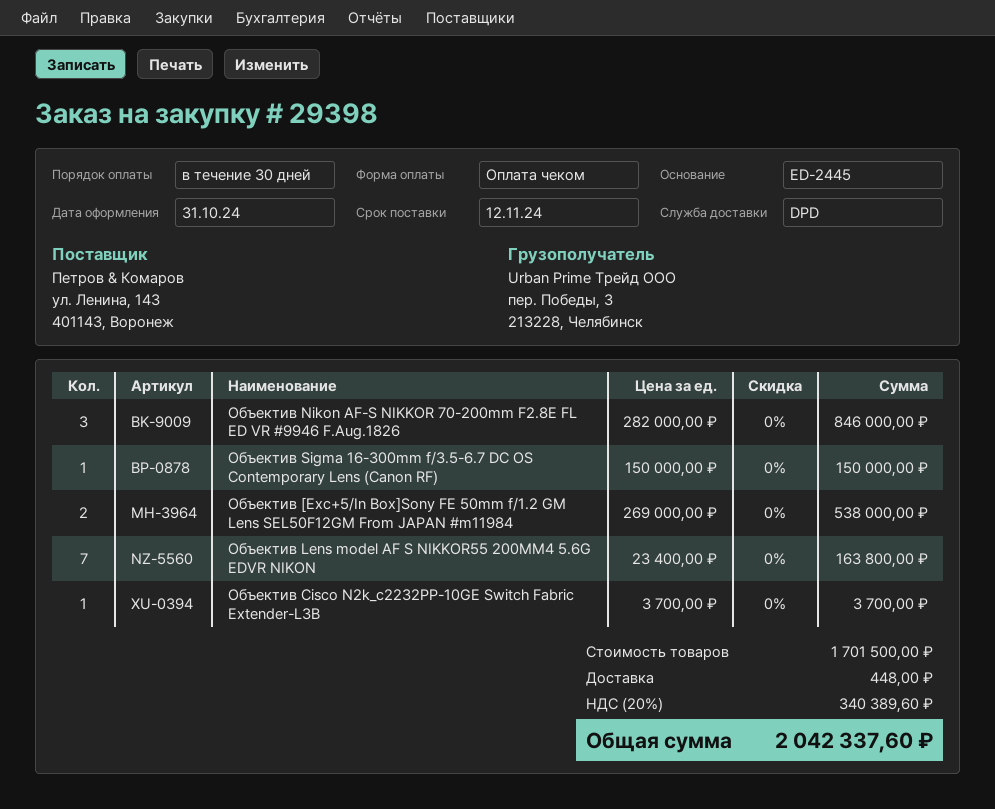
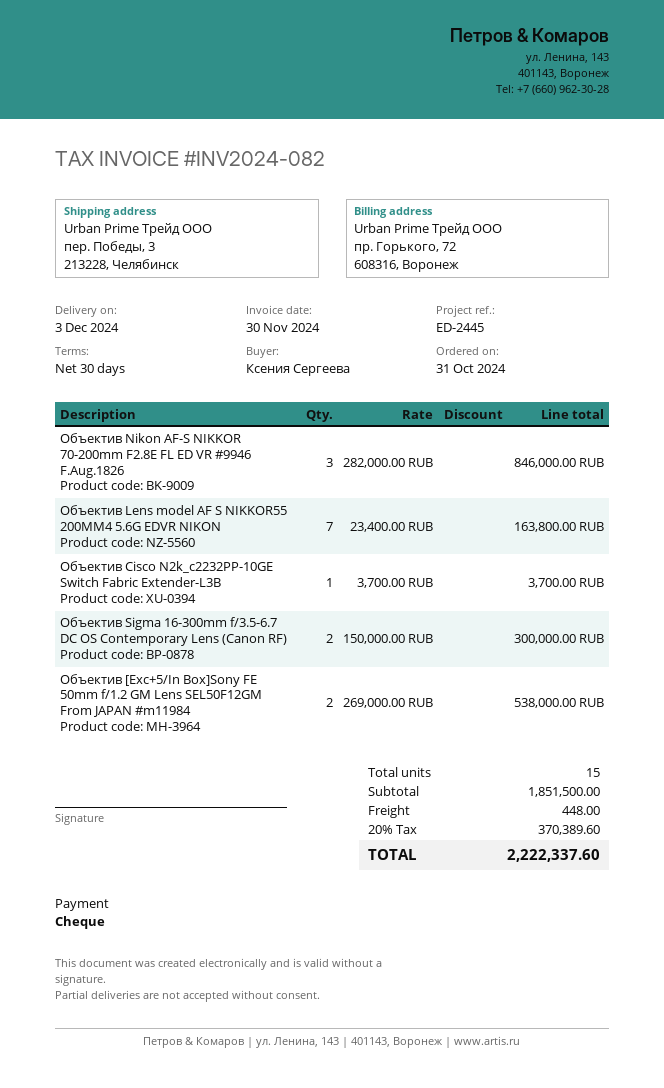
delivery date: 2024-11-12 -> 2024-12-03
Объектив Sigma 16-300mm f/3.5-6.7 DC OS Contemporary Lens (Canon RF): 1 x 150000.00 = 150000.00 -> 2 x 150000.00 = 300000.00
subtotal: 1701500.00 -> 1851500.00
tax: 20% = 340389.60 -> 20% = 370389.60
total: 2042337.60 -> 2222337.60

